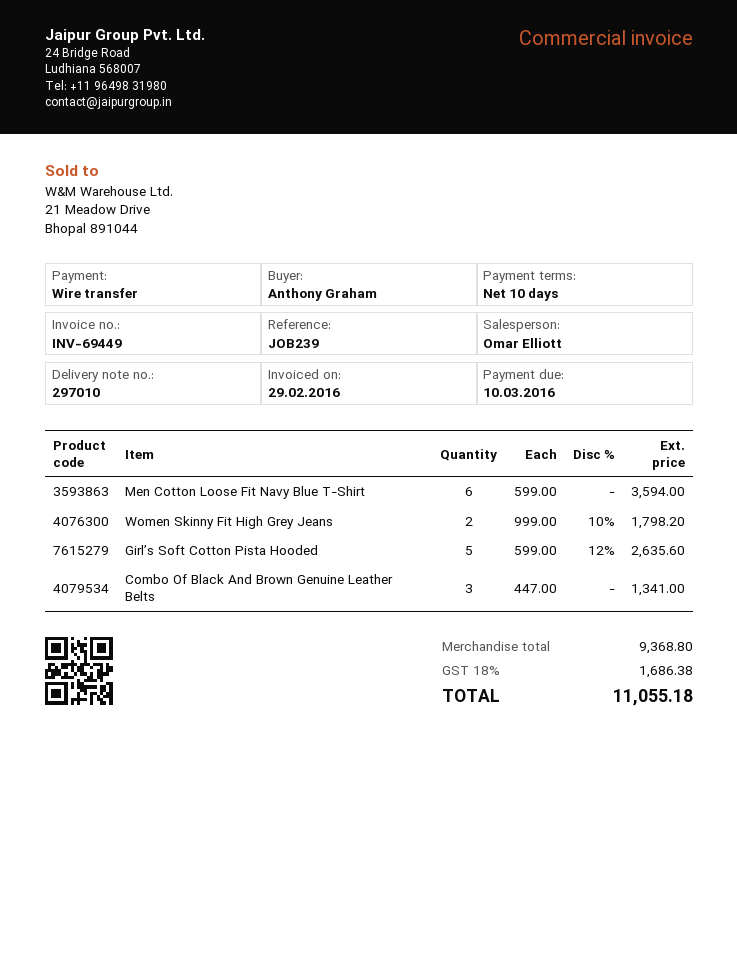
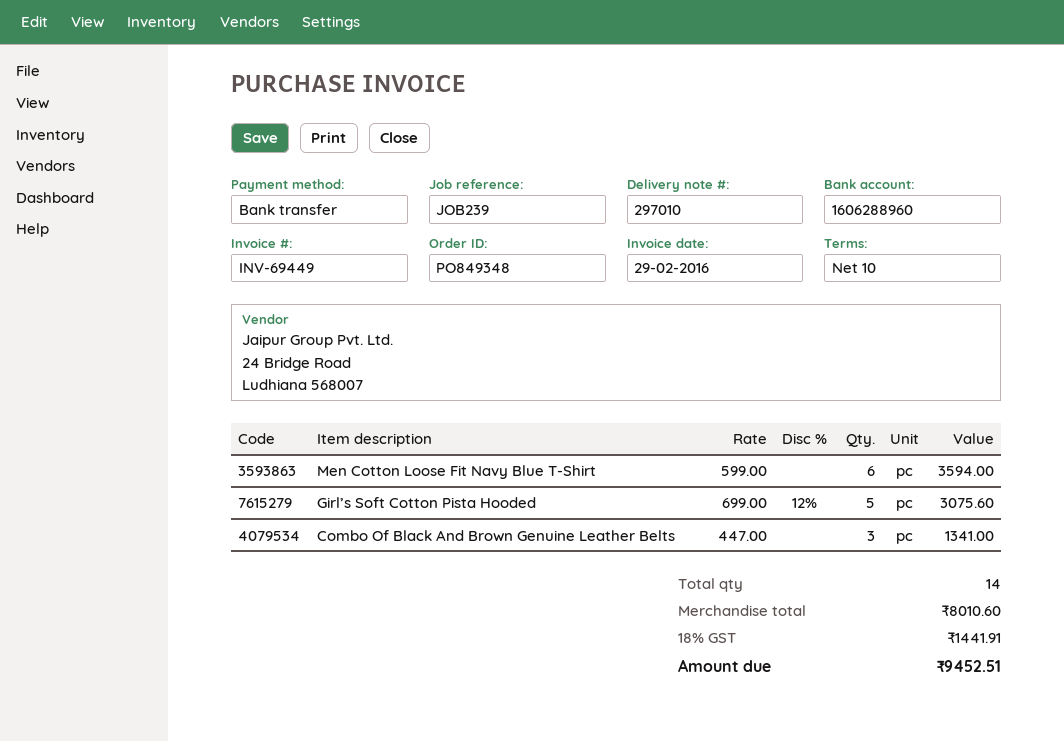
Women Skinny Fit High Grey Jeans: 2 x 999.00 - 10% = 1798.20 -> none
Girl’s Soft Cotton Pista Hooded: 5 x 599.00 - 12% = 2635.60 -> 5 x 699.00 - 12% = 3075.60
subtotal: 9368.80 -> 8010.60
tax: 18% = 1686.38 -> 18% = 1441.91
total: 11055.18 -> 9452.51

